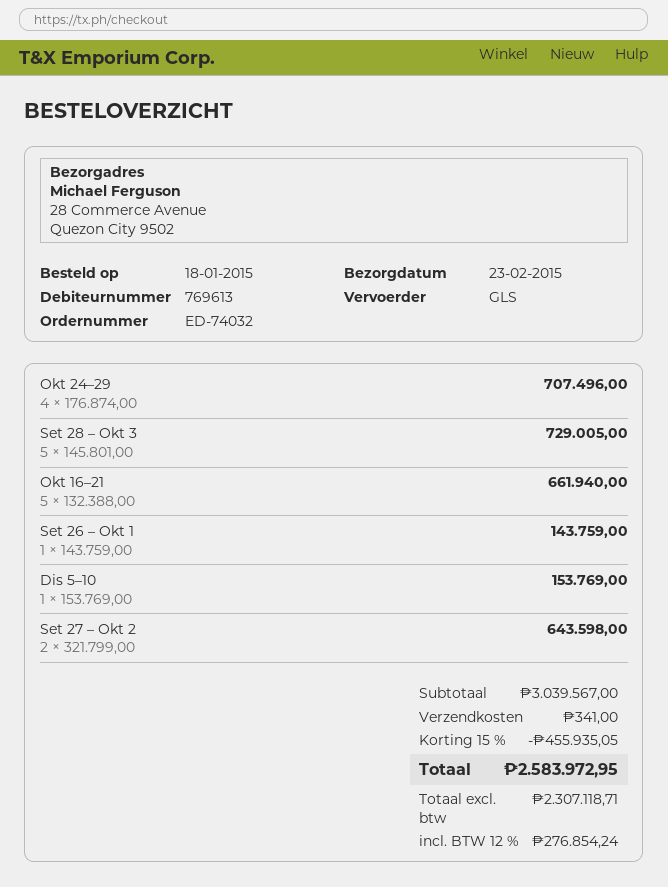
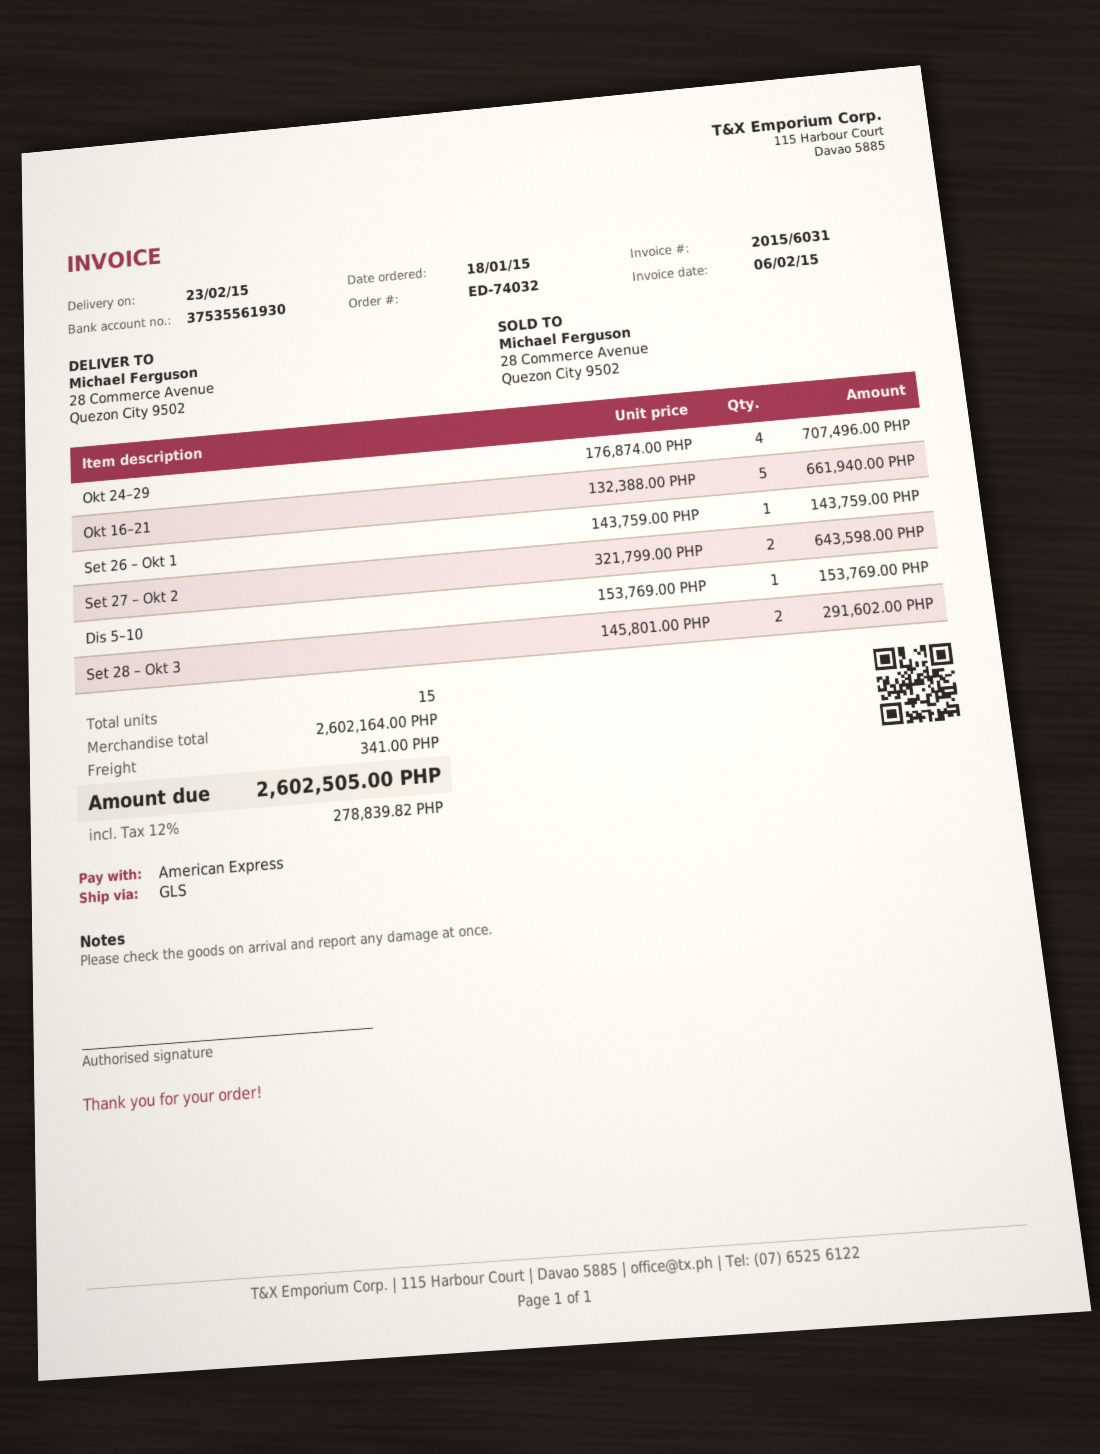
Set 28 – Okt 3: 5 x 145801.00 = 729005.00 -> 2 x 145801.00 = 291602.00
subtotal: 3039567.00 -> 2602164.00
discount: 15% = 455935.05 -> none
tax: 12% = 276854.24 -> 12% = 278839.82
total: 2583972.95 -> 2602505.00

